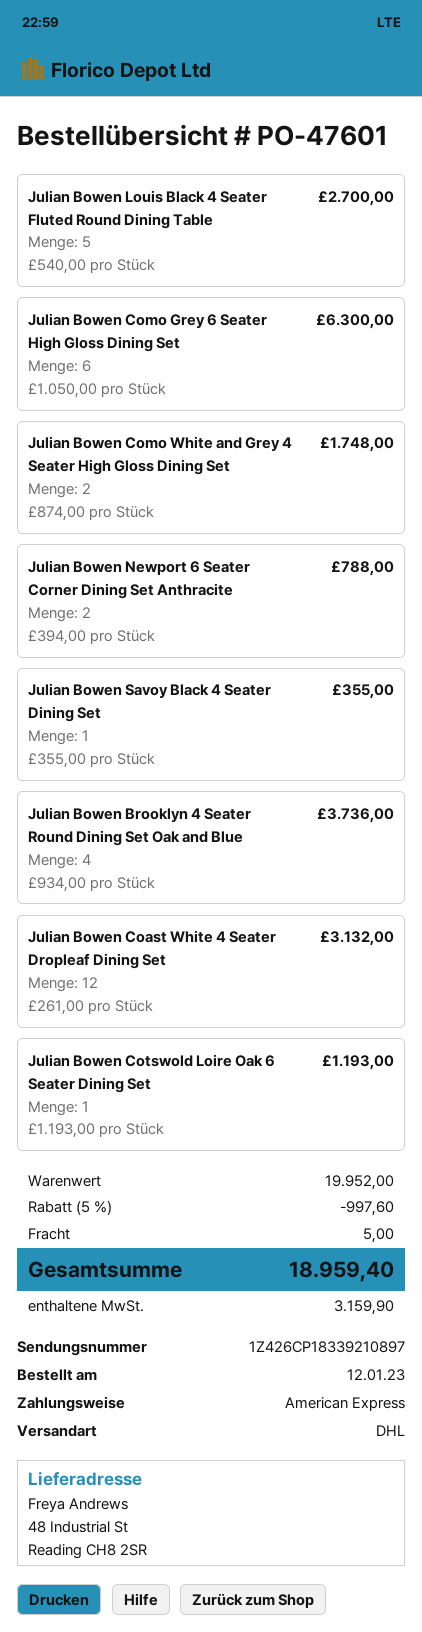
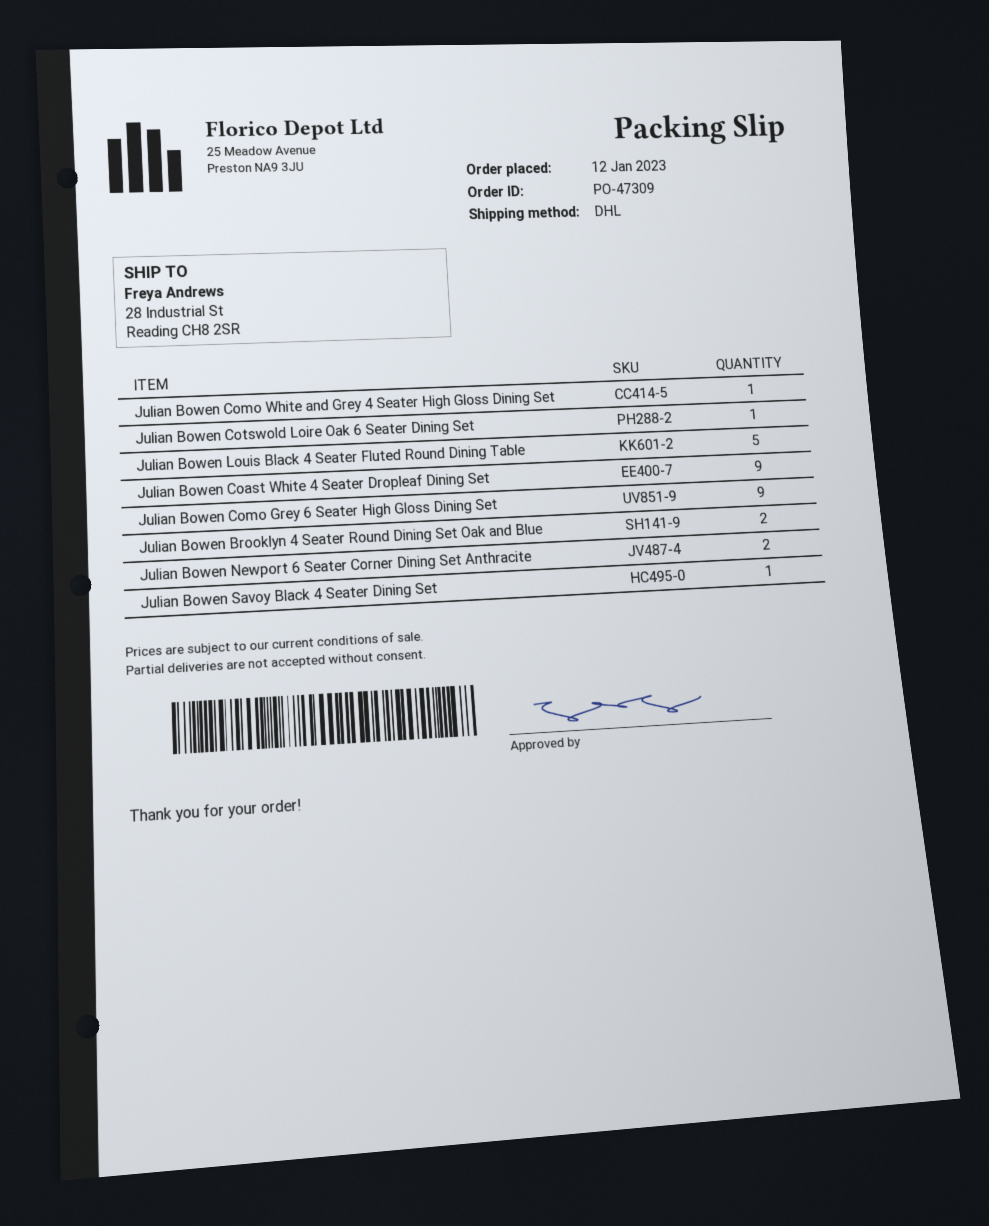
order number: PO-47601 -> PO-47309
ship to: 48 Industrial St, Reading CH8 2SR -> 28 Industrial St, Reading CH8 2SR
Julian Bowen Como Grey 6 Seater High Gloss Dining Set: 6 -> 9
Julian Bowen Como White and Grey 4 Seater High Gloss Dining Set: 2 -> 1
Julian Bowen Brooklyn 4 Seater Round Dining Set Oak and Blue: 4 -> 2
Julian Bowen Coast White 4 Seater Dropleaf Dining Set: 12 -> 9

